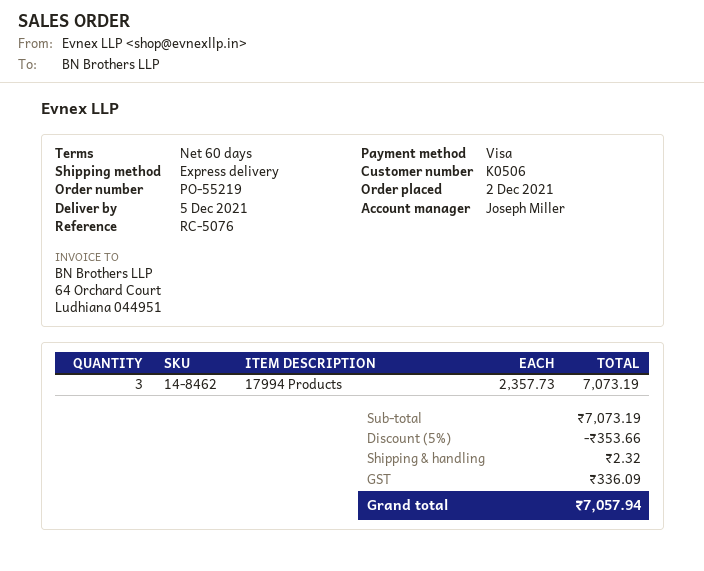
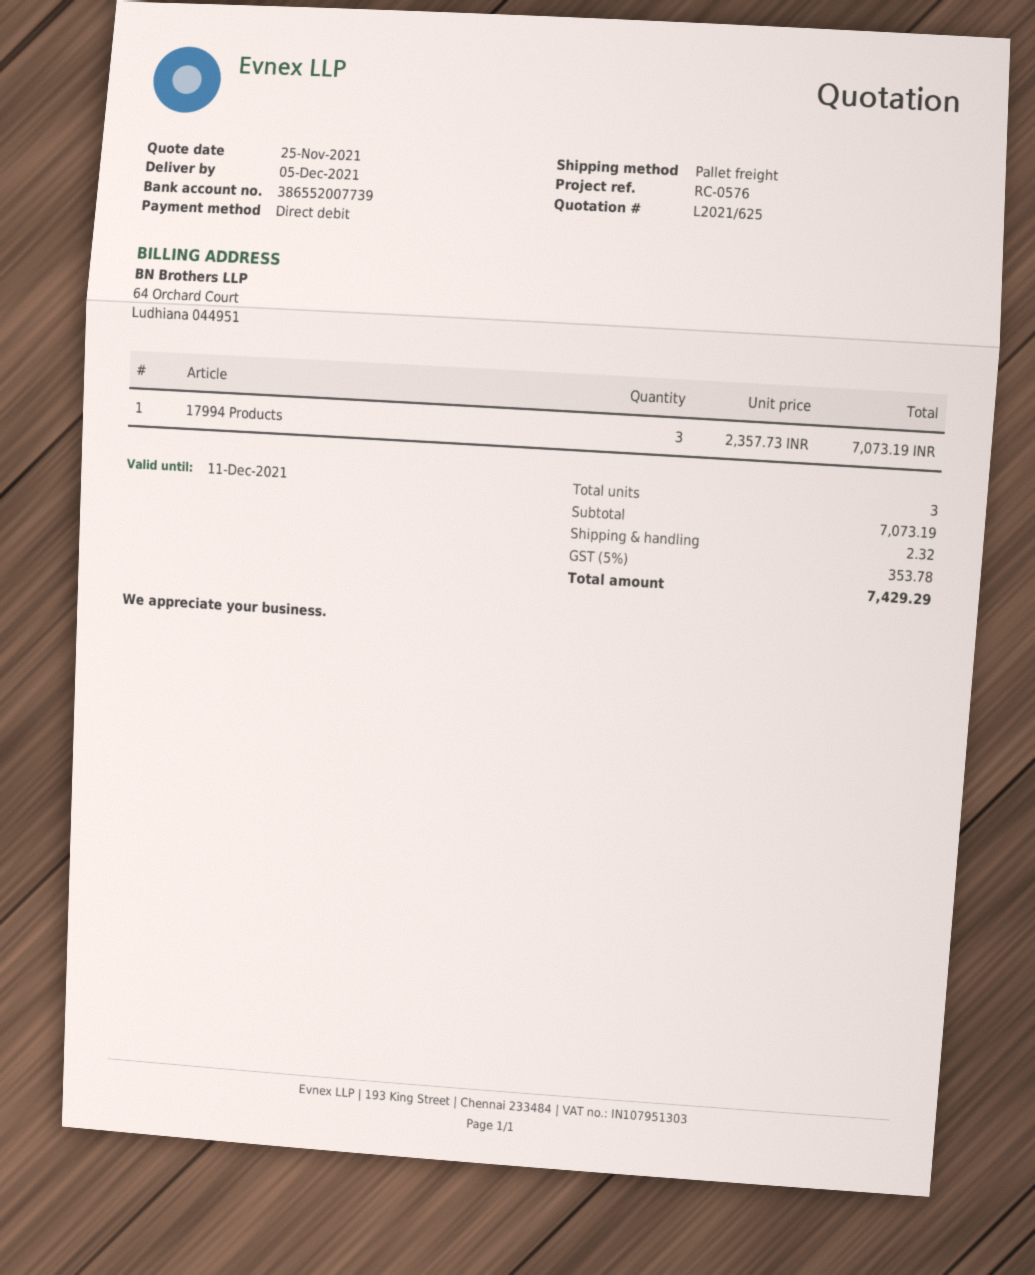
reference: RC-5076 -> RC-0576
payment method: Visa -> direct debit
shipping method: express -> pallet freight
discount: 5% = 353.66 -> none
tax: 336.09 -> 353.78
total: 7057.94 -> 7429.29

